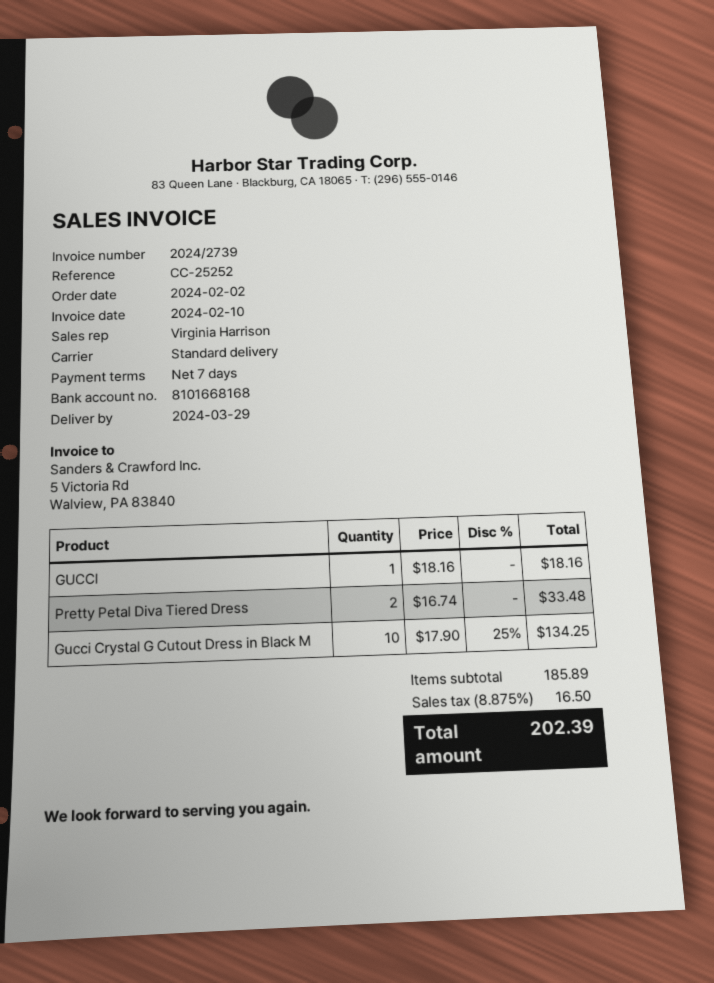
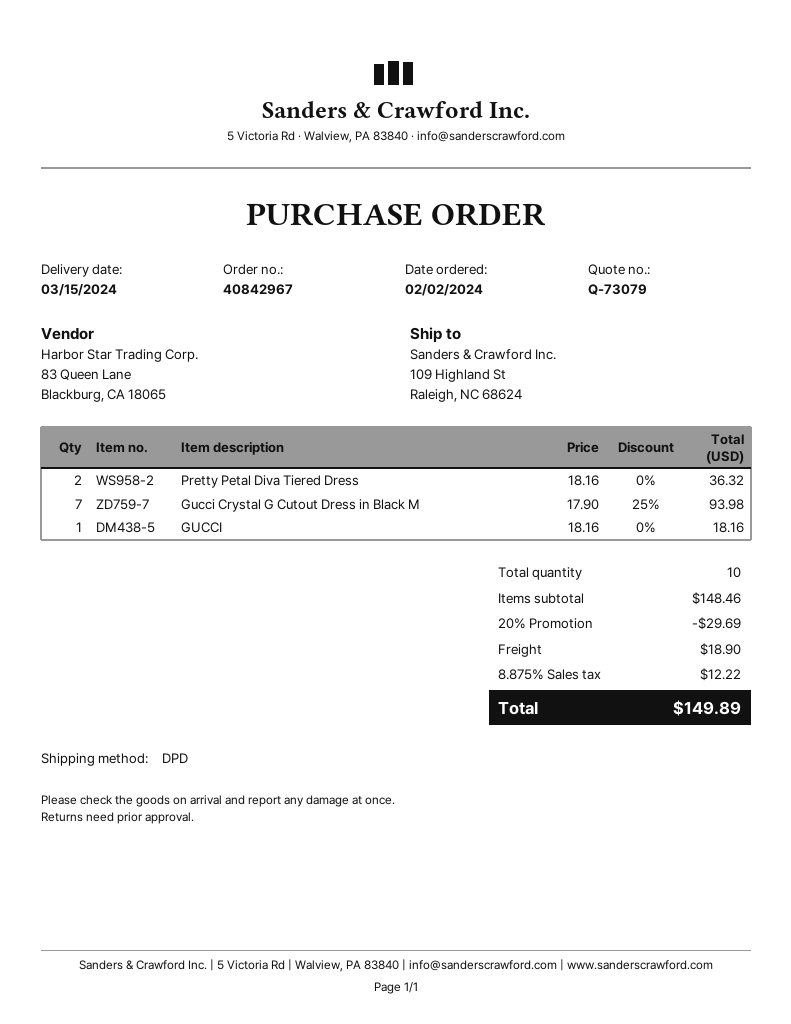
delivery date: 2024-03-29 -> 2024-03-15
shipping method: standard -> DPD
Pretty Petal Diva Tiered Dress: 2 x 16.74 = 33.48 -> 2 x 18.16 = 36.32
Gucci Crystal G Cutout Dress in Black M: 10 x 17.90 - 25% = 134.25 -> 7 x 17.90 - 25% = 93.98
subtotal: 185.89 -> 148.46
discount: none -> 20% = 29.69
shipping: none -> 18.90
tax: 8.875% = 16.50 -> 8.875% = 12.22
total: 202.39 -> 149.89

